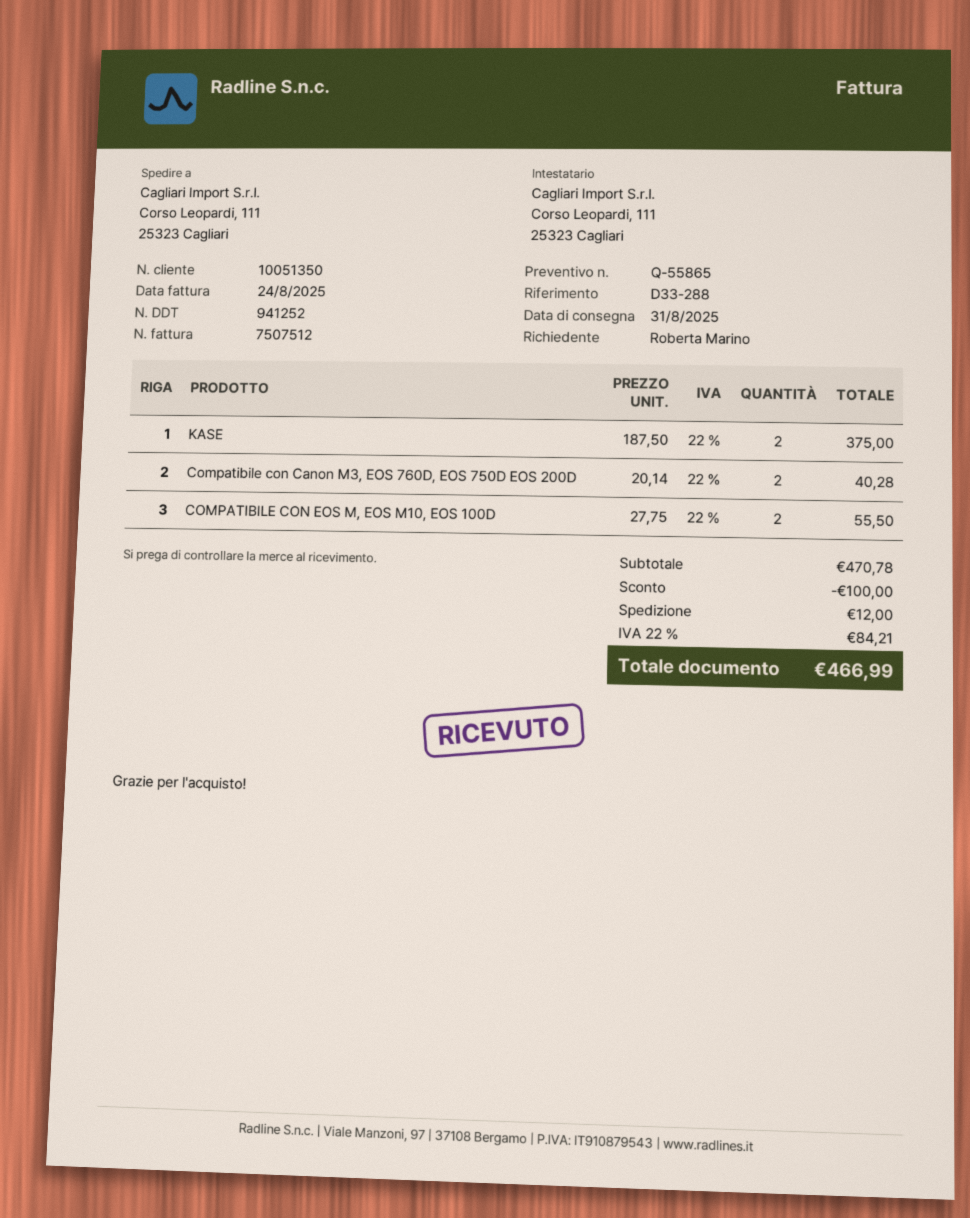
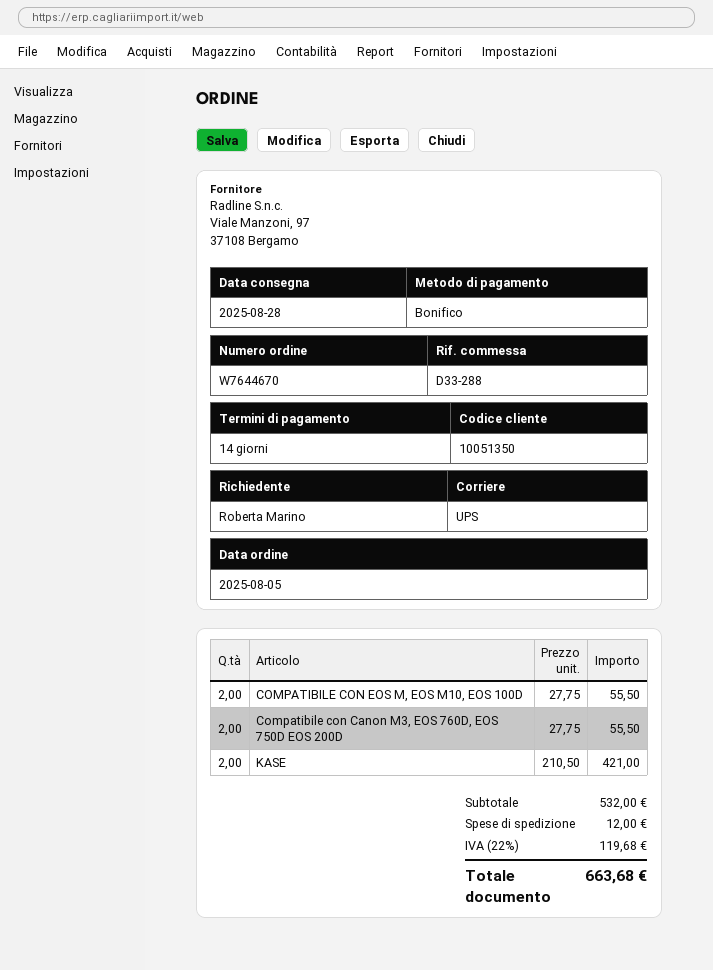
delivery date: 2025-08-31 -> 2025-08-28
KASE: 2 x 187.50 = 375.00 -> 2 x 210.50 = 421.00
Compatibile con Canon M3, EOS 760D, EOS 750D EOS 200D: 2 x 20.14 = 40.28 -> 2 x 27.75 = 55.50
subtotal: 470.78 -> 532.00
discount: 100.00 -> none
tax: 22% = 84.21 -> 22% = 119.68
total: 466.99 -> 663.68

